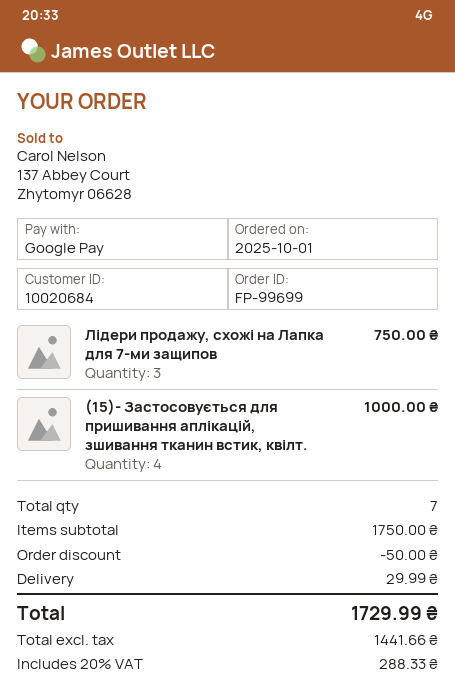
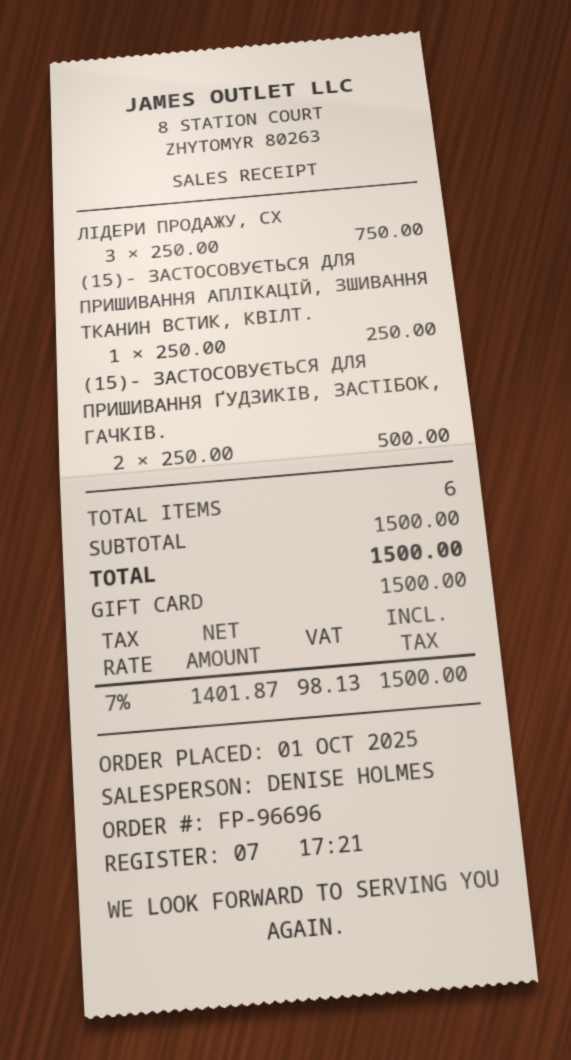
order number: FP-99699 -> FP-96696
payment method: Google Pay -> gift card
(15)- Застосовується для пришивання аплікацій, зшивання тканин встик, квілт.: 4 for 1000.00 -> 1 for 250.00
(15)- ЗАСТОСОВУЄТЬСЯ ДЛЯ ПРИШИВАННЯ ҐУДЗИКІВ, ЗАСТІБОК, ГАЧКІВ.: none -> 2 for 500.00
total quantity: 7 -> 6
subtotal: 1750.00 -> 1500.00
discount: 50.00 -> none
shipping: 29.99 -> none
net: 1441.66 -> 1401.87
tax: 20% = 288.33 -> 7% = 98.13
total: 1729.99 -> 1500.00

